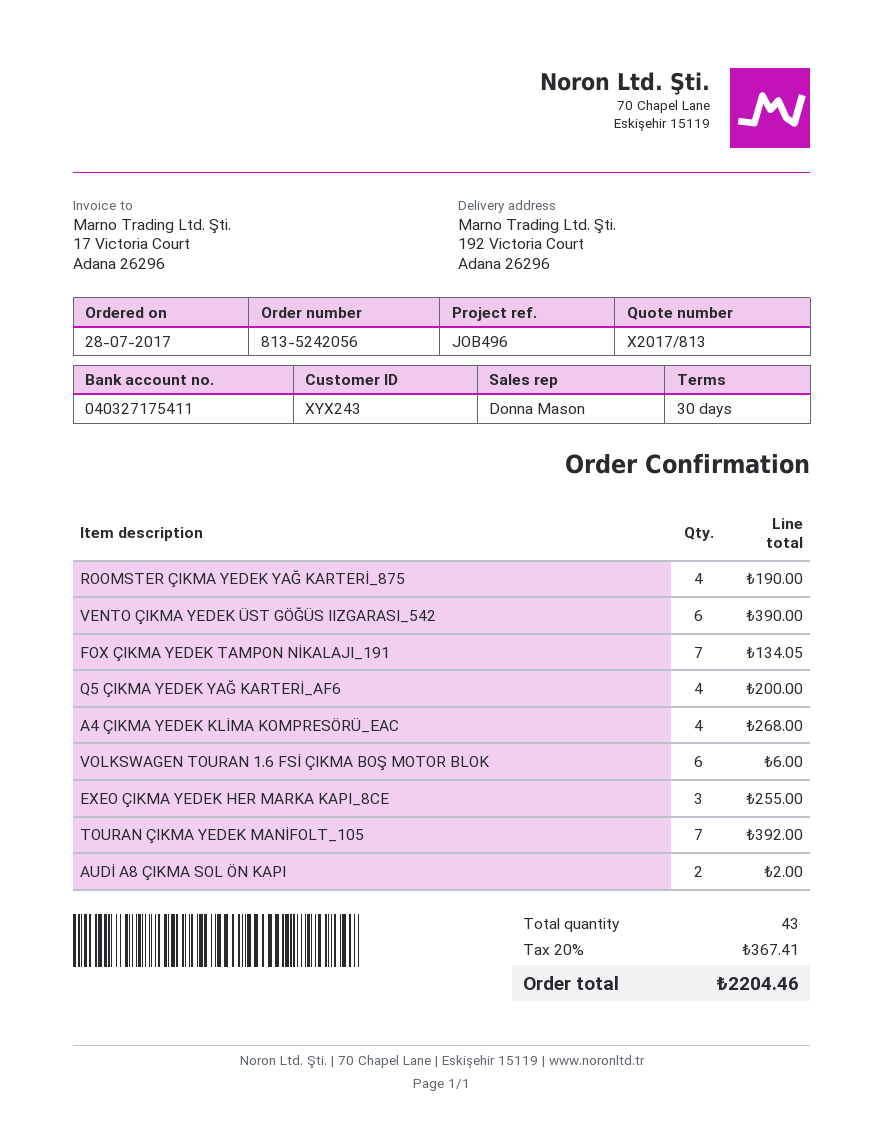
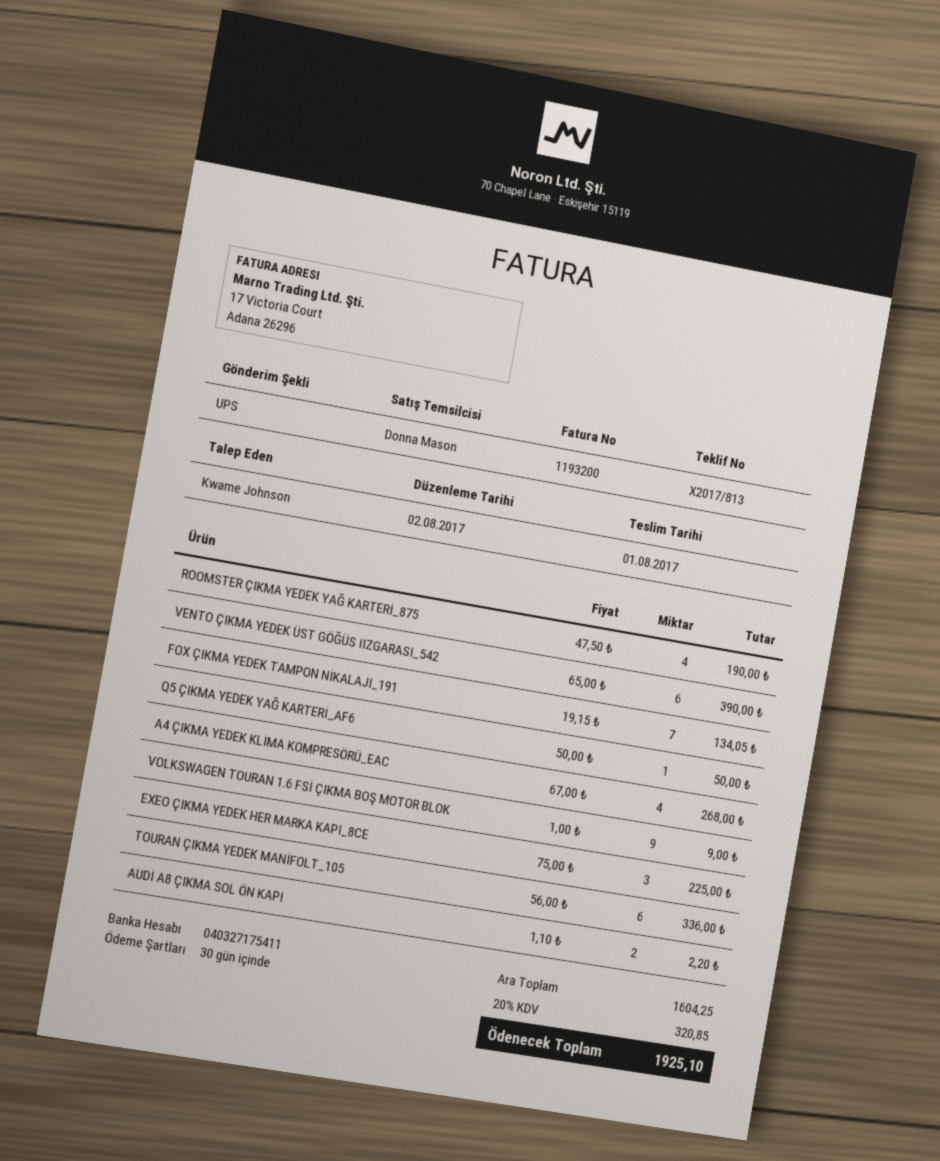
Q5 ÇIKMA YEDEK YAĞ KARTERİ_AF6: 4 for 200.00 -> 1 for 50.00
VOLKSWAGEN TOURAN 1.6 FSİ ÇIKMA BOŞ MOTOR BLOK: 6 for 6.00 -> 9 for 9.00
EXEO ÇIKMA YEDEK HER MARKA KAPI_8CE: 3 for 255.00 -> 3 for 225.00
TOURAN ÇIKMA YEDEK MANİFOLT_105: 7 for 392.00 -> 6 for 336.00
AUDİ A8 ÇIKMA SOL ÖN KAPI: 2 for 2.00 -> 2 for 2.20
tax: 20% = 367.41 -> 20% = 320.85
total: 2204.46 -> 1925.10

